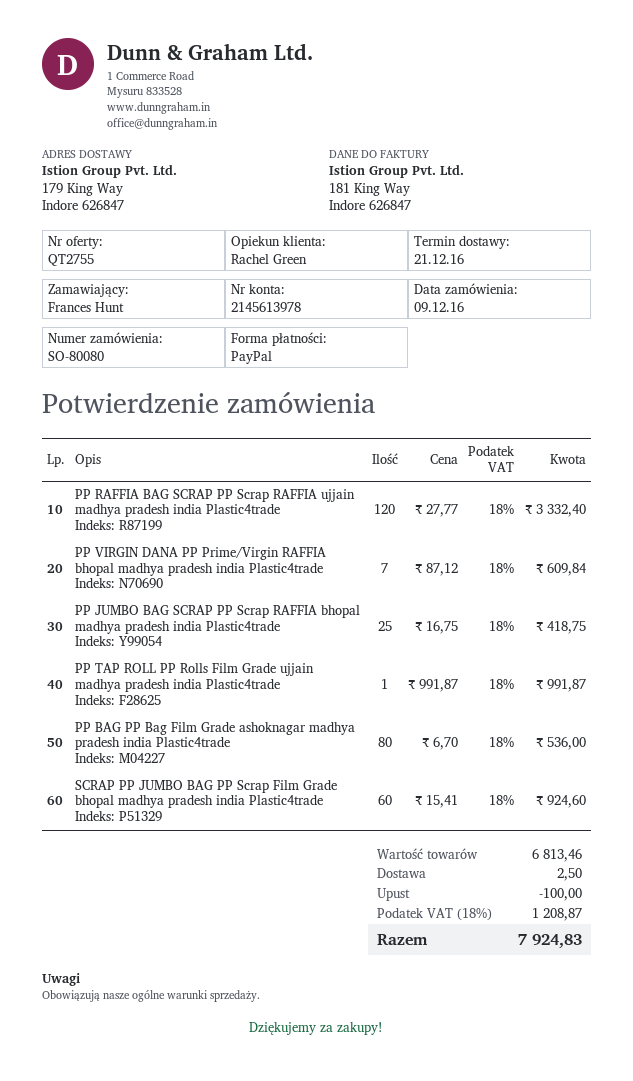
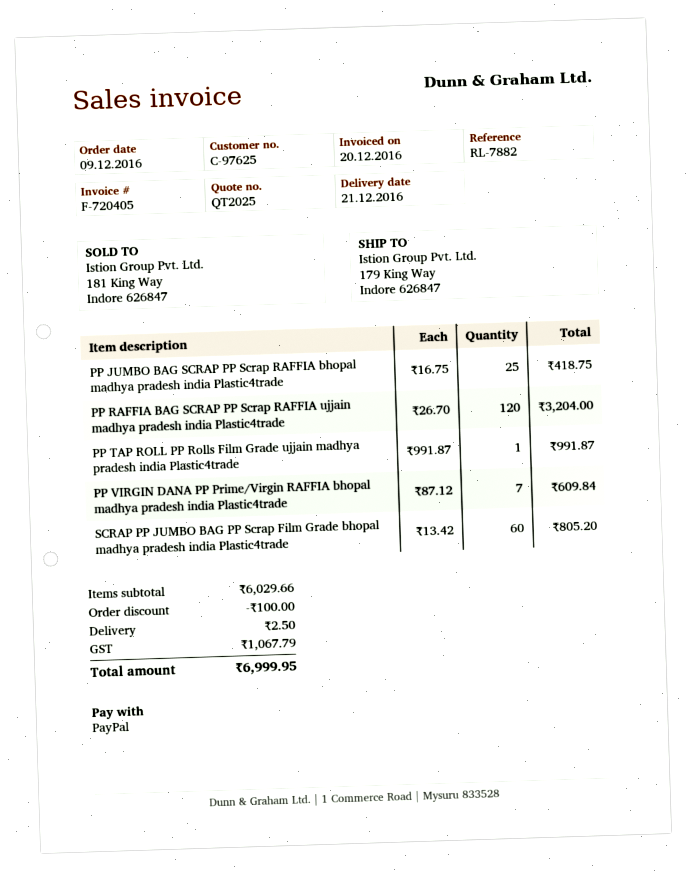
quote number: QT2755 -> QT2025
PP RAFFIA BAG SCRAP PP Scrap RAFFIA ujjain madhya pradesh india Plastic4trade: 120 x 27.77 = 3332.40 -> 120 x 26.70 = 3204.00
PP BAG PP Bag Film Grade ashoknagar madhya pradesh india Plastic4trade: 80 x 6.70 = 536.00 -> none
SCRAP PP JUMBO BAG PP Scrap Film Grade bhopal madhya pradesh india Plastic4trade: 60 x 15.41 = 924.60 -> 60 x 13.42 = 805.20
subtotal: 6813.46 -> 6029.66
tax: 1208.87 -> 1067.79
total: 7924.83 -> 6999.95

